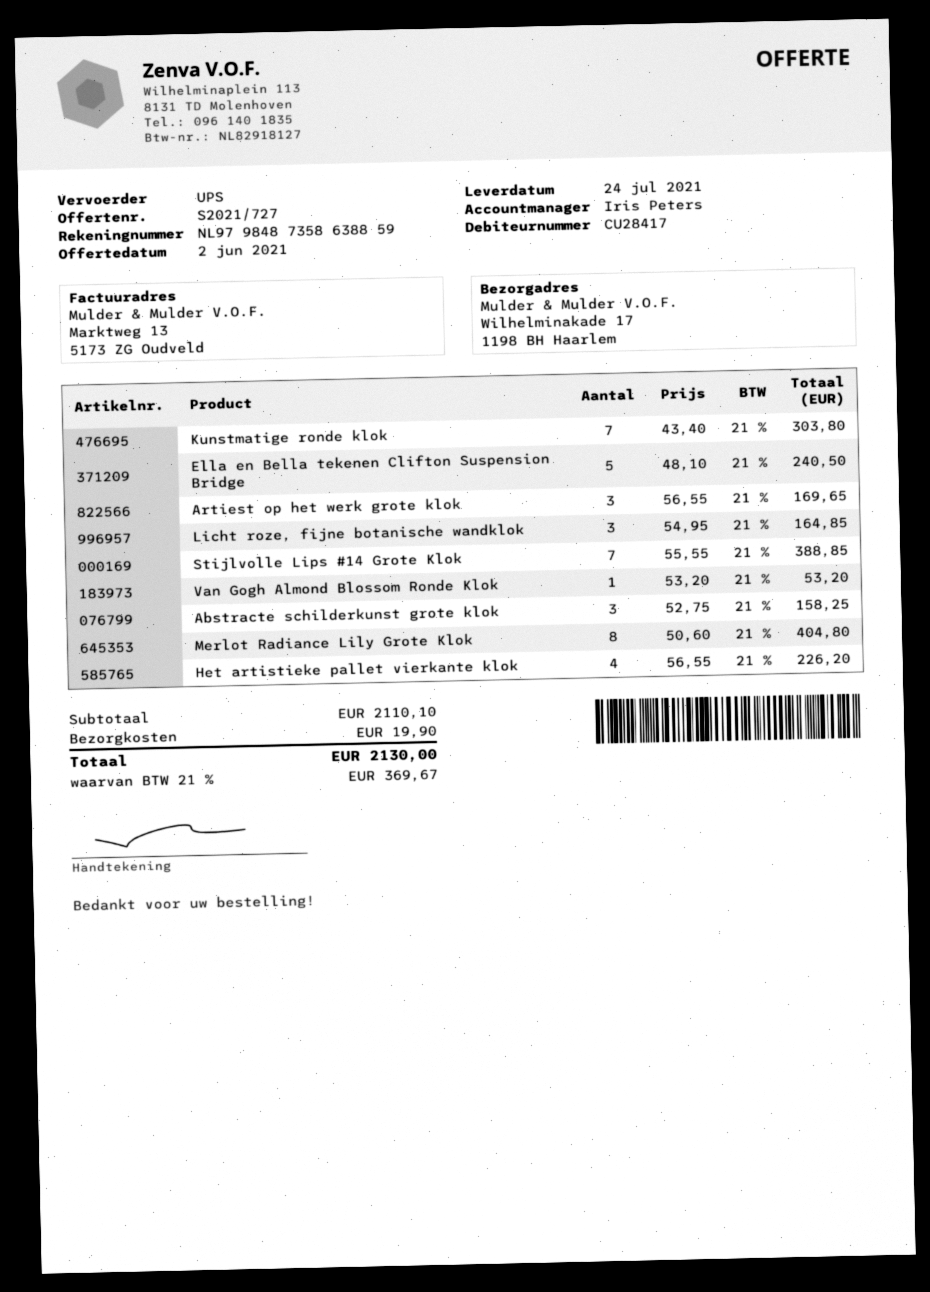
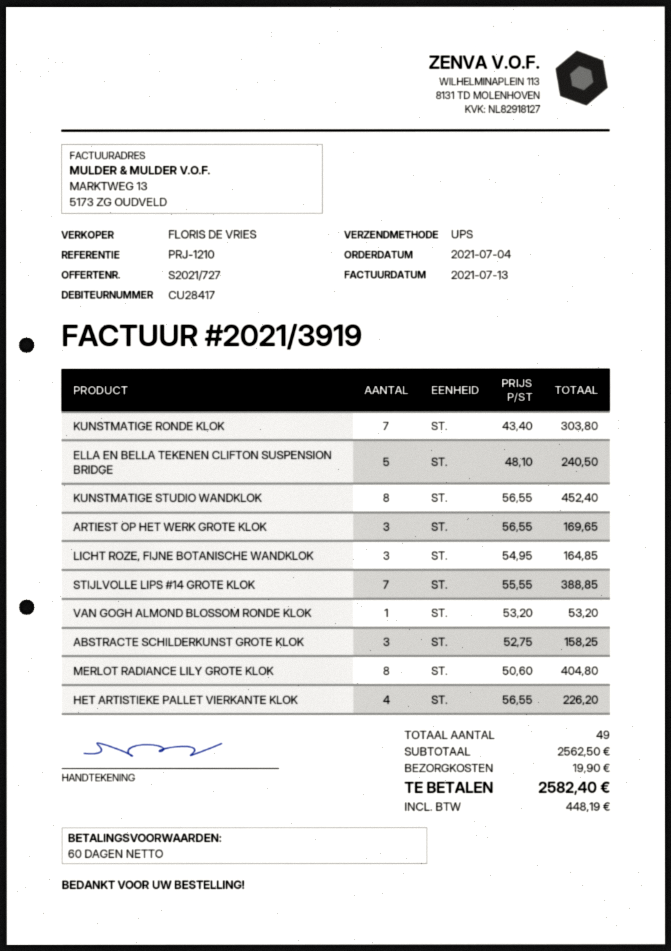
sales rep: Iris Peters -> FLORIS DE VRIES
KUNSTMATIGE STUDIO WANDKLOK: none -> 8 x 56.55 = 452.40
subtotal: 2110.10 -> 2562.50
tax: 369.67 -> 448.19
total: 2130.00 -> 2582.40

